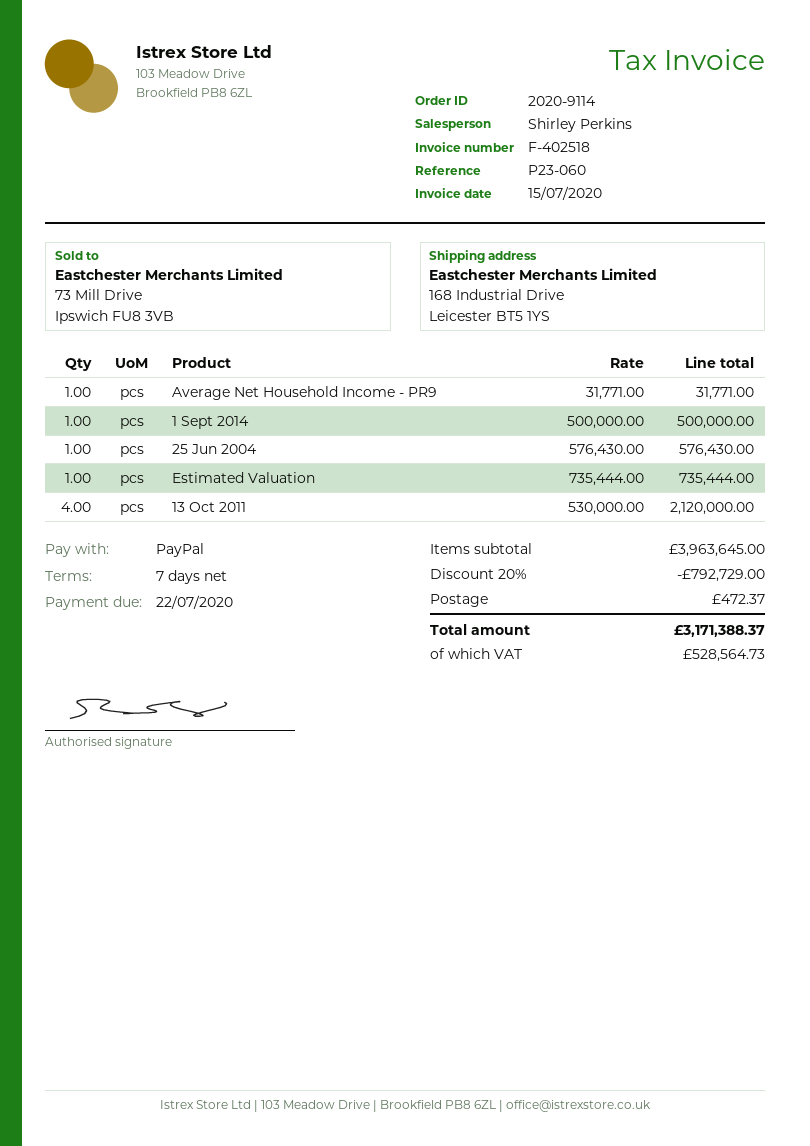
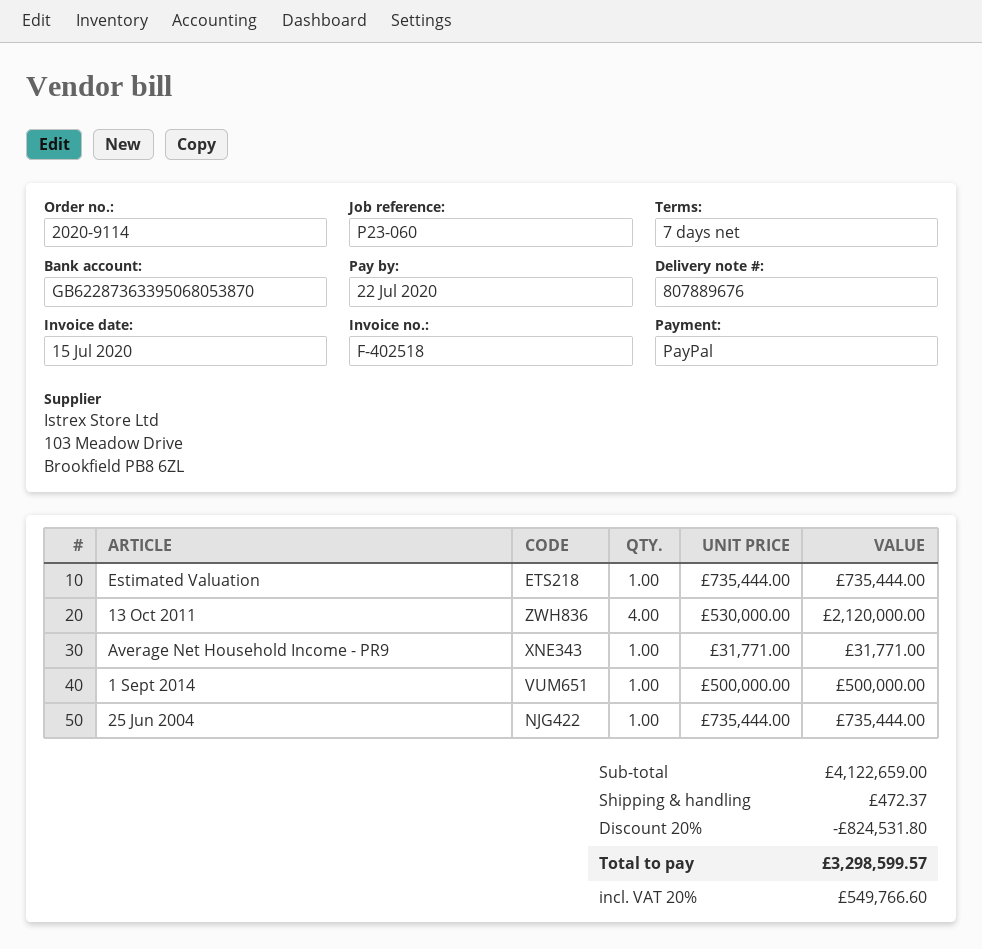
25 Jun 2004: 1 x 576430.00 = 576430.00 -> 1 x 735444.00 = 735444.00
subtotal: 3963645.00 -> 4122659.00
discount: 20% = 792729.00 -> 20% = 824531.80
tax: 528564.73 -> 549766.60
total: 3171388.37 -> 3298599.57

